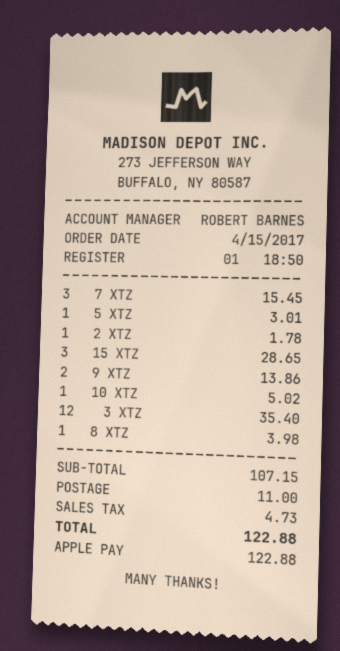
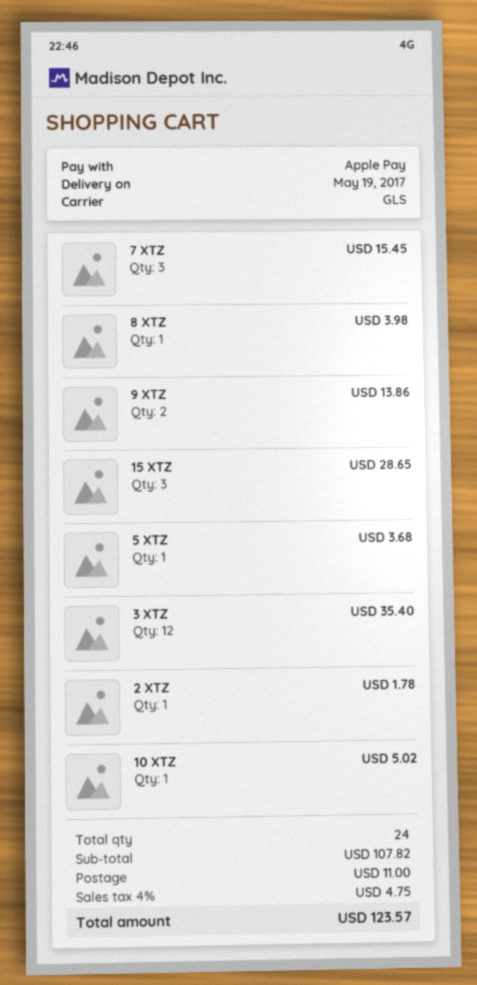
5 XTZ: 1 for 3.01 -> 1 for 3.68
subtotal: 107.15 -> 107.82
tax: 4.73 -> 4.75
total: 122.88 -> 123.57

